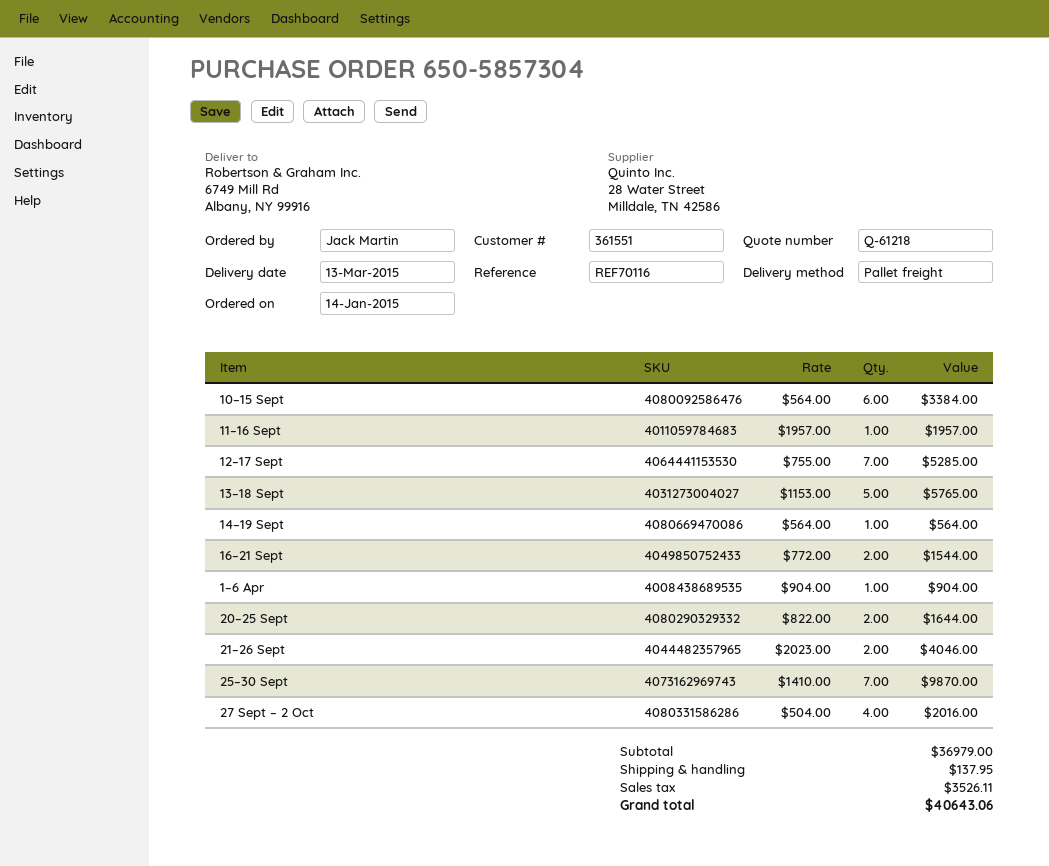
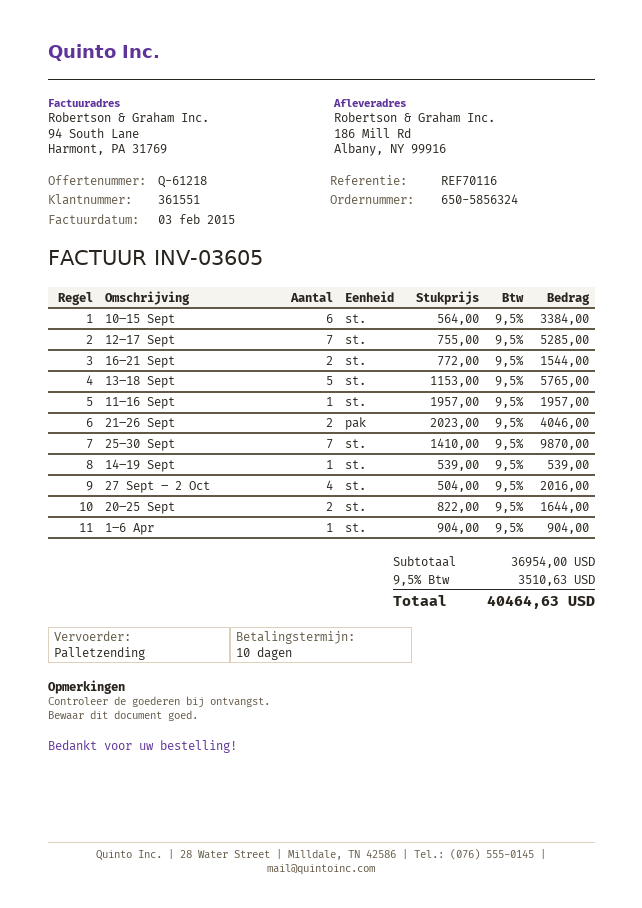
order number: 650-5857304 -> 650-5856324
ship to: 6749 Mill Rd, Albany, NY 99916 -> 186 Mill Rd, Albany, NY 99916
14–19 Sept: 1 x 564.00 = 564.00 -> 1 x 539.00 = 539.00
subtotal: 36979.00 -> 36954.00
shipping: 137.95 -> none
tax: 3526.11 -> 3510.63
total: 40643.06 -> 40464.63

